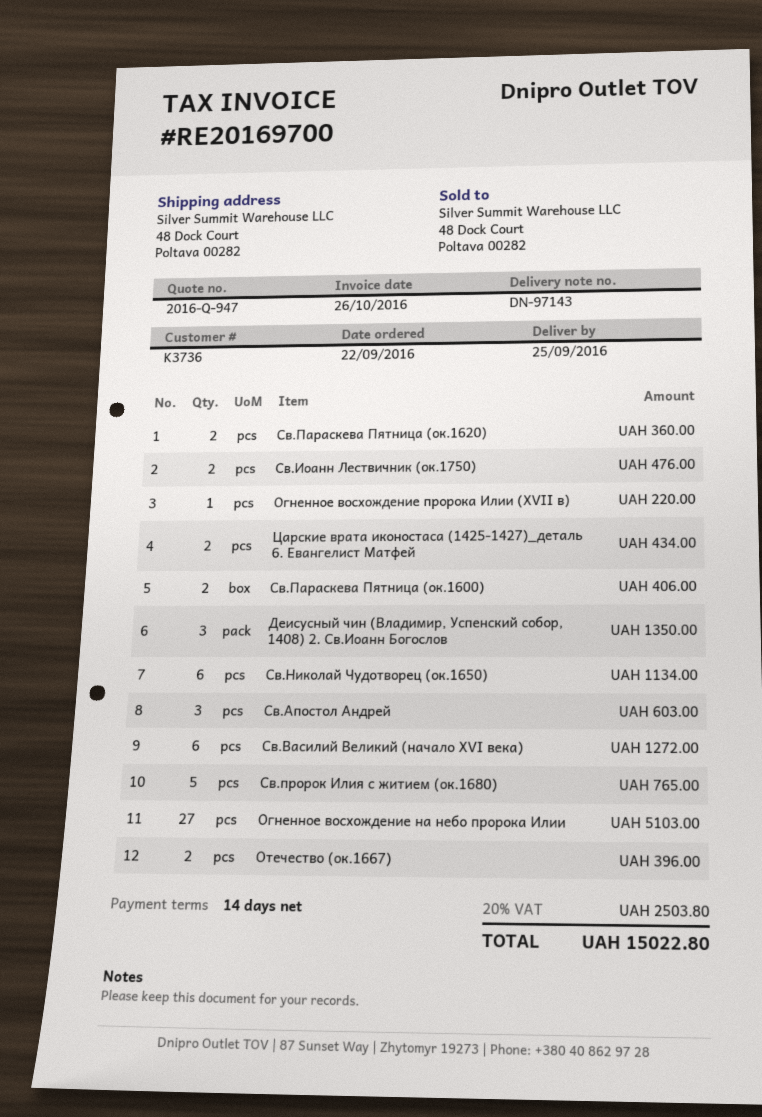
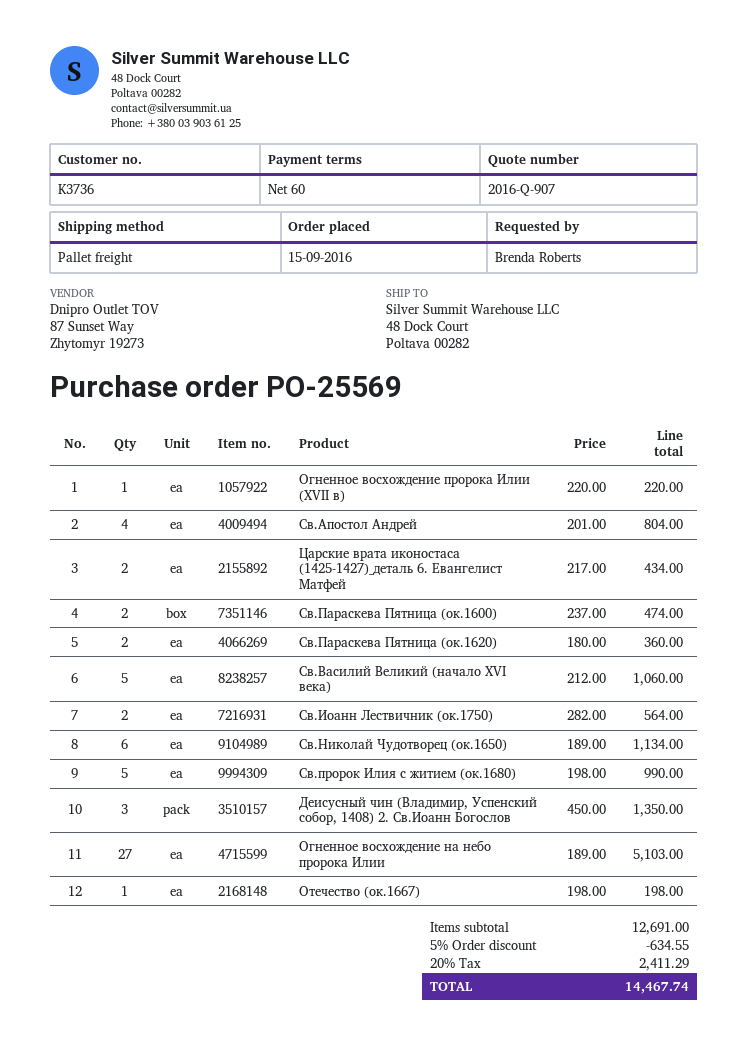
quote number: 2016-Q-947 -> 2016-Q-907
order date: 2016-09-22 -> 2016-09-15
payment terms: 14 days -> 60 days
Св.Иоанн Лествичник (ок.1750): 2 for 476.00 -> 2 for 564.00
Св.Параскева Пятница (ок.1600): 2 for 406.00 -> 2 for 474.00
Св.Апостол Андрей: 3 for 603.00 -> 4 for 804.00
Св.Василий Великий (начало XVI века): 6 for 1272.00 -> 5 for 1060.00
Св.пророк Илия с житием (ок.1680): 5 for 765.00 -> 5 for 990.00
Отечество (ок.1667): 2 for 396.00 -> 1 for 198.00
discount: none -> 5% = 634.55
tax: 20% = 2503.80 -> 20% = 2411.29
total: 15022.80 -> 14467.74

